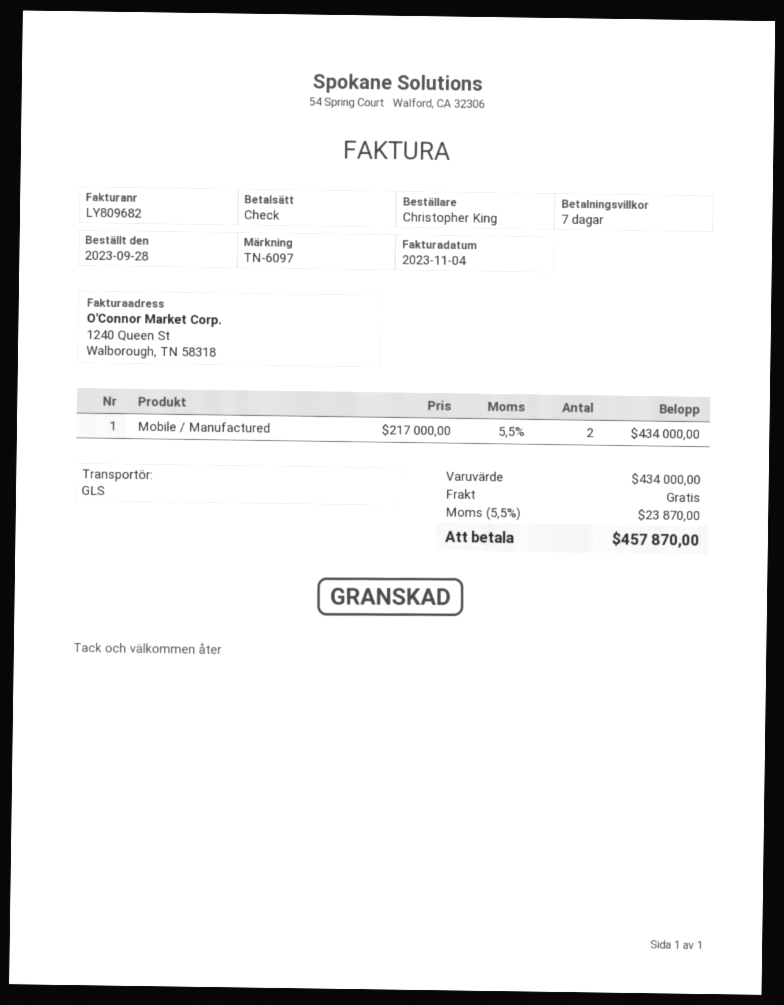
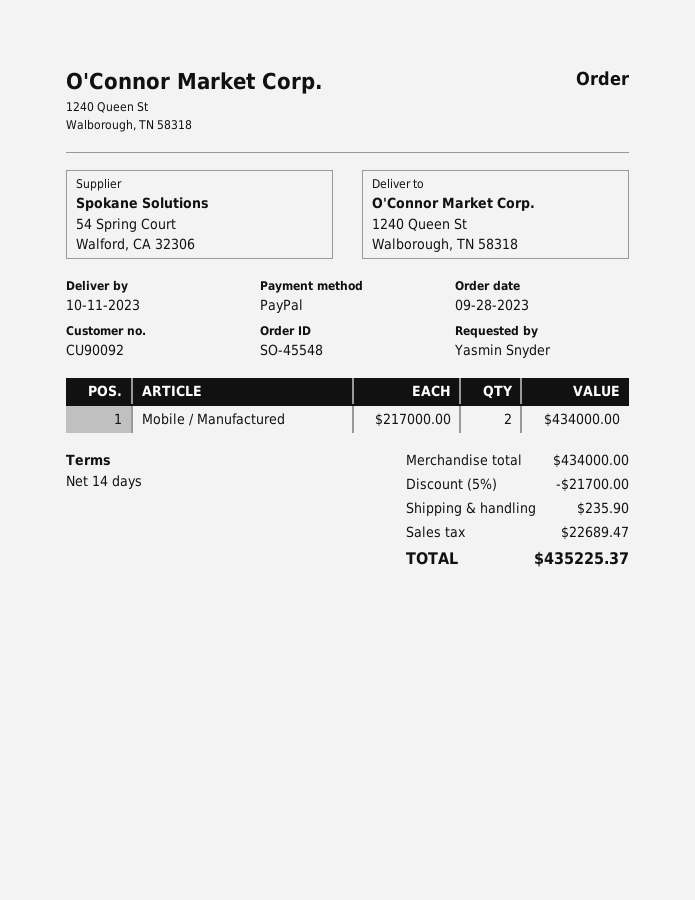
payment terms: 7 days -> 14 days
ordered by: Christopher King -> Yasmin Snyder
payment method: cheque -> PayPal
discount: none -> 5% = 21700.00
shipping: 0.00 -> 235.90
tax: 23870.00 -> 22689.47
total: 457870.00 -> 435225.37

